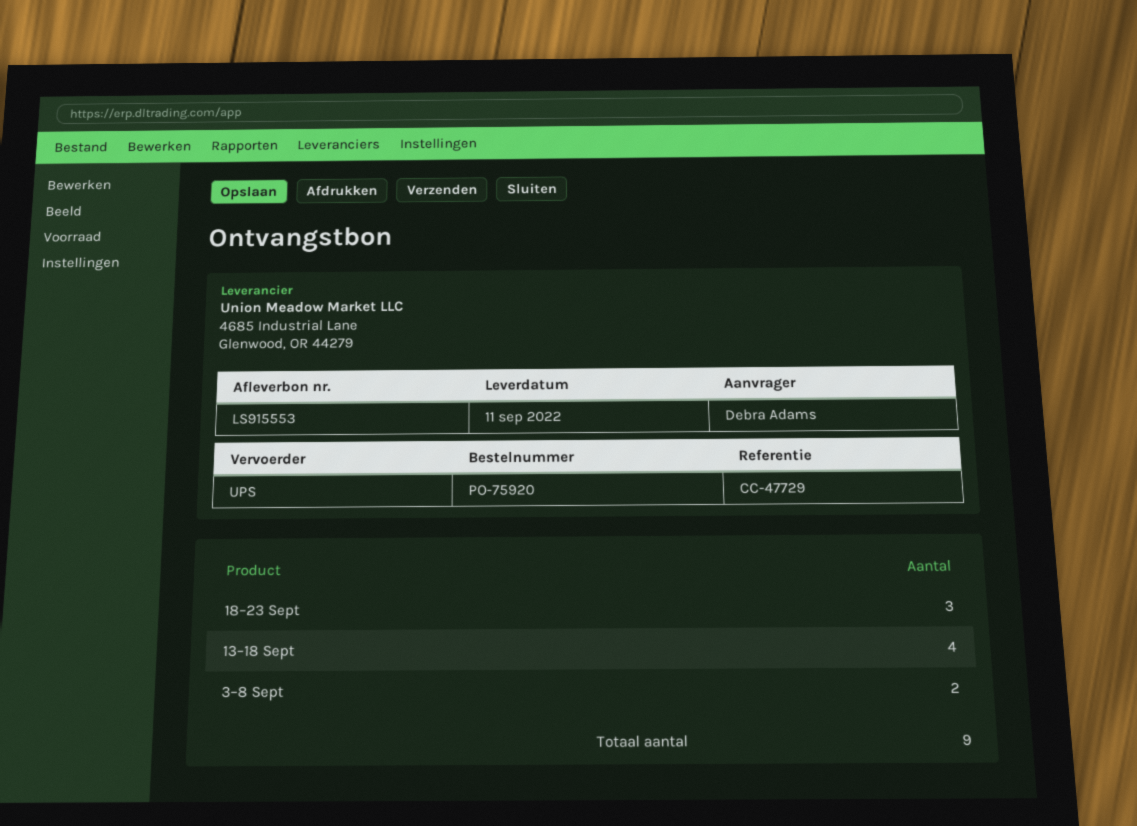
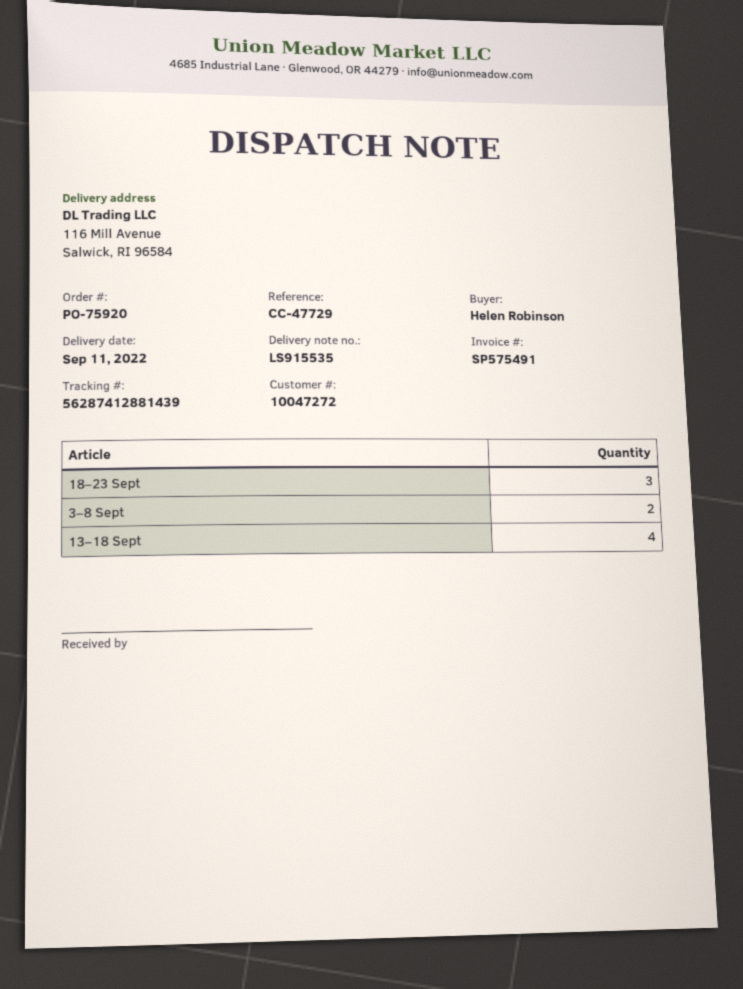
delivery note number: LS915553 -> LS915535
ordered by: Debra Adams -> Helen Robinson

